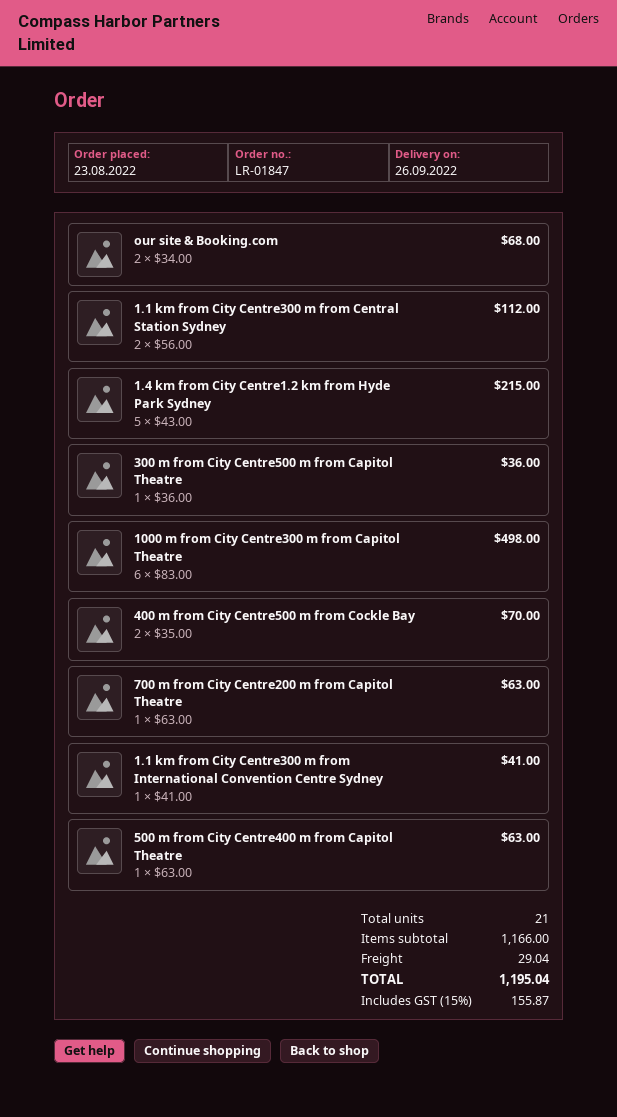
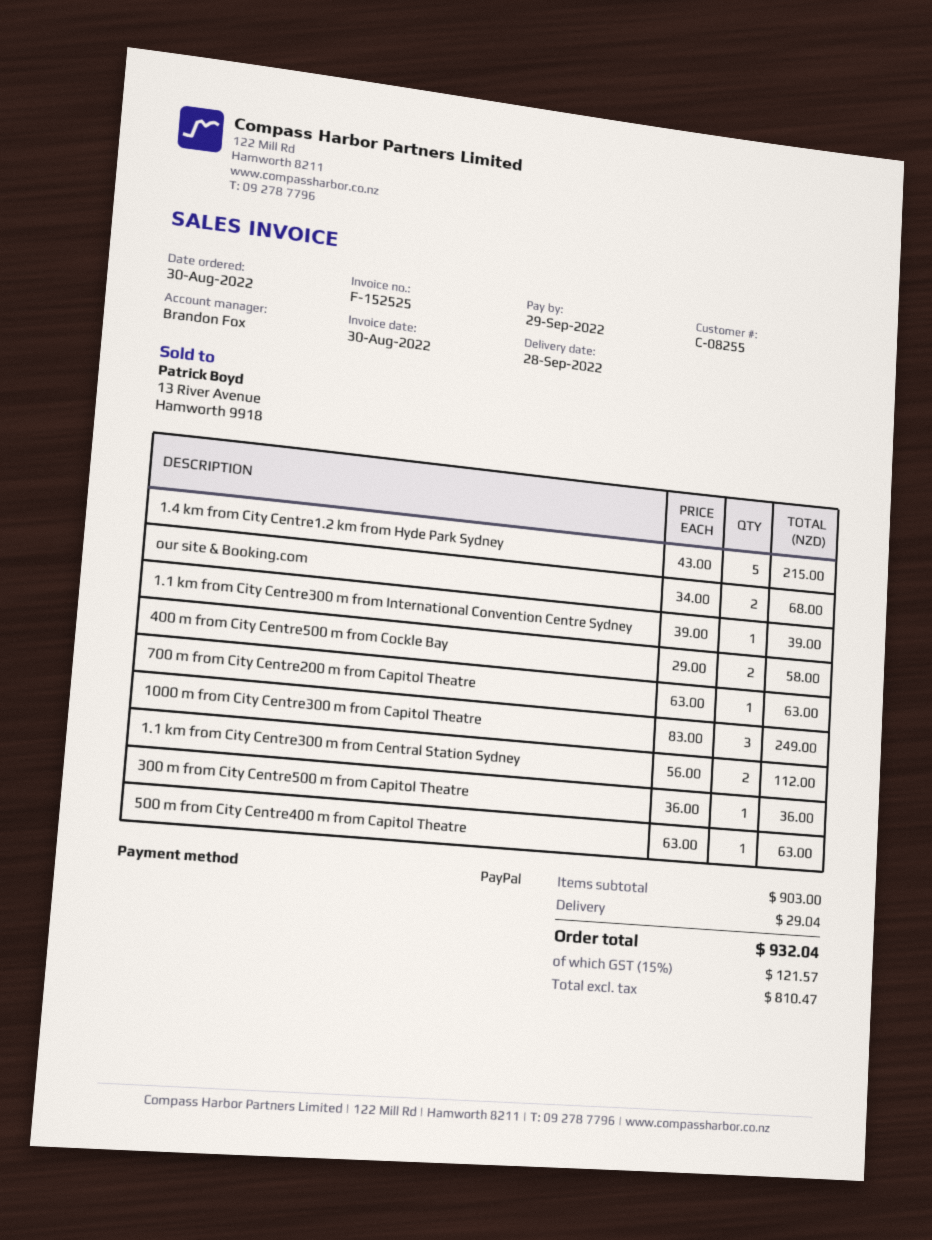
order date: 2022-08-23 -> 2022-08-30
delivery date: 2022-09-26 -> 2022-09-28
1000 m from City Centre300 m from Capitol Theatre: 6 x 83.00 = 498.00 -> 3 x 83.00 = 249.00
400 m from City Centre500 m from Cockle Bay: 2 x 35.00 = 70.00 -> 2 x 29.00 = 58.00
1.1 km from City Centre300 m from International Convention Centre Sydney: 1 x 41.00 = 41.00 -> 1 x 39.00 = 39.00
subtotal: 1166.00 -> 903.00
tax: 15% = 155.87 -> 15% = 121.57
total: 1195.04 -> 932.04

